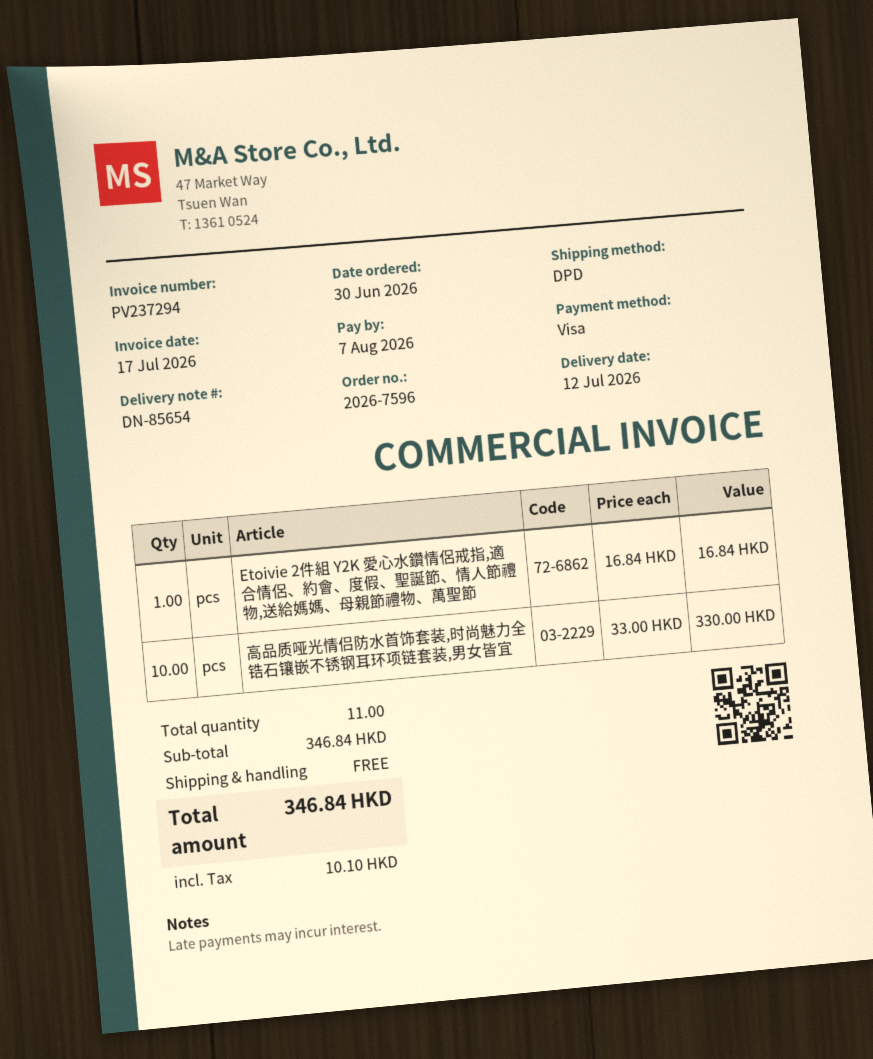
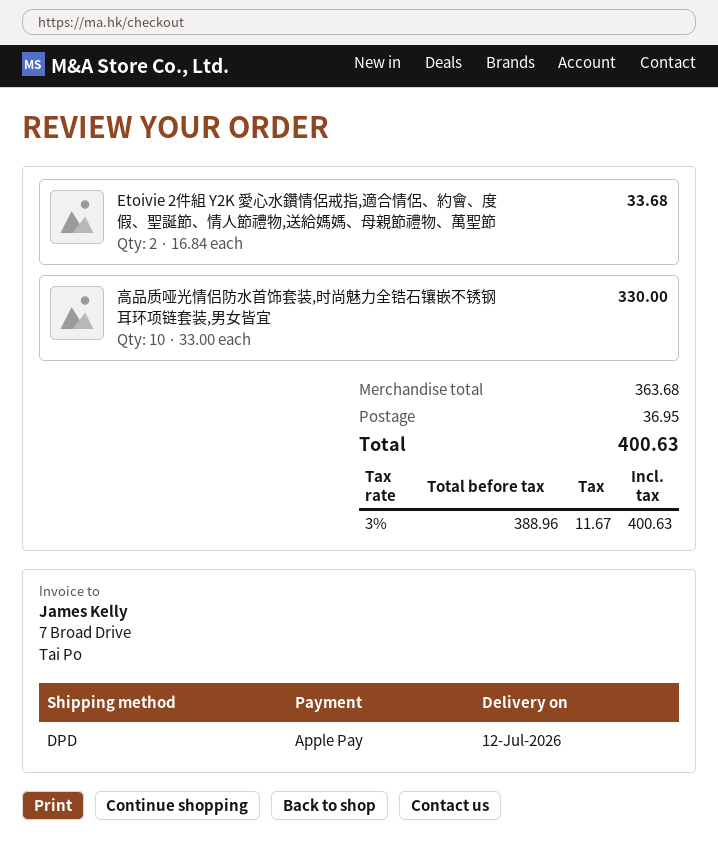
payment method: Visa -> Apple Pay
Etoivie 2件組 Y2K 愛心水鑽情侶戒指,適合情侶、約會、度假、聖誕節、情人節禮物,送給媽媽、母親節禮物、萬聖節: 1 x 16.84 = 16.84 -> 2 x 16.84 = 33.68
subtotal: 346.84 -> 363.68
shipping: 0.00 -> 36.95
tax: 10.10 -> 11.67
total: 346.84 -> 400.63

